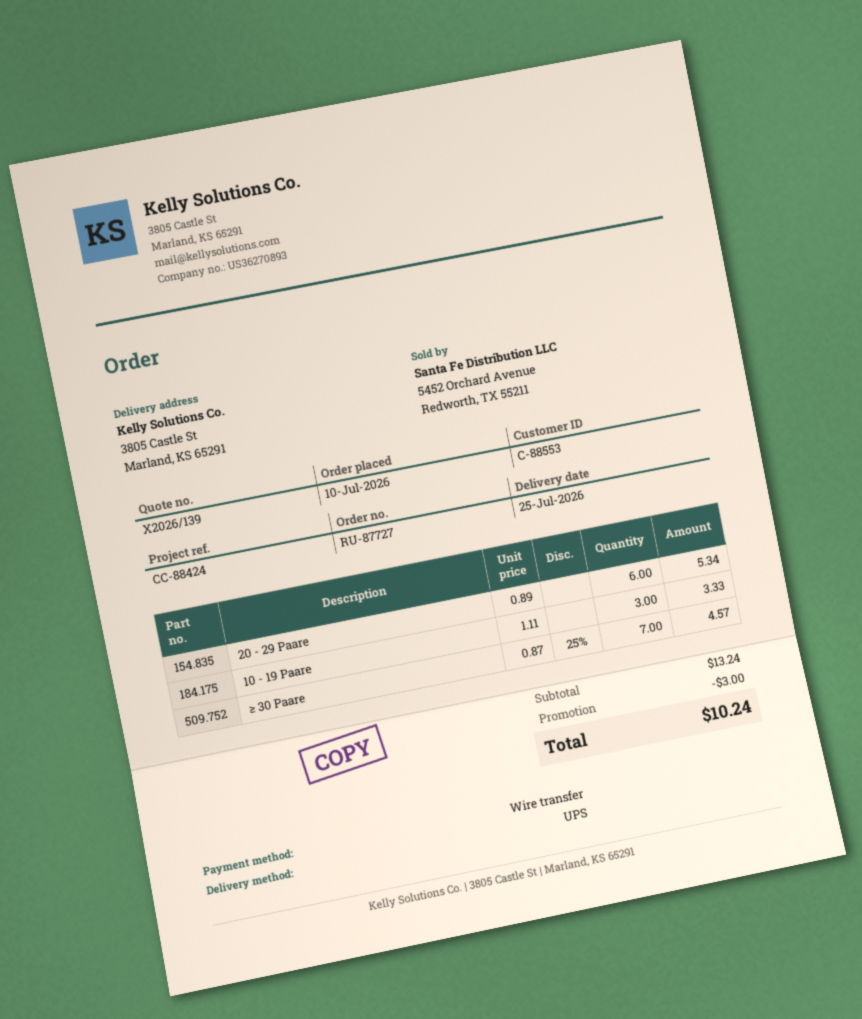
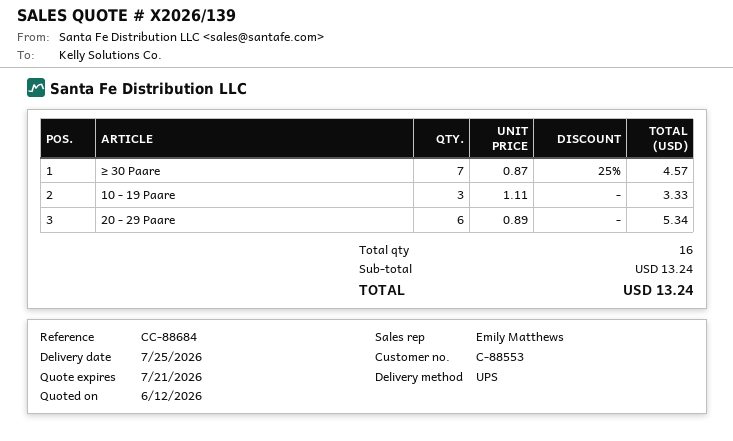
reference: CC-88424 -> CC-88684
discount: 3.00 -> none
total: 10.24 -> 13.24

